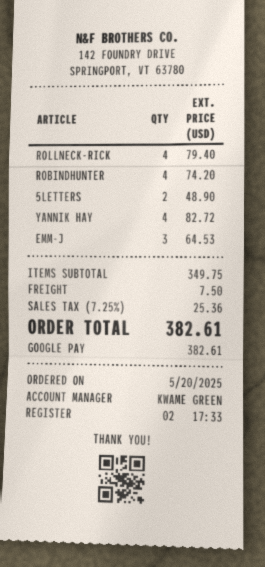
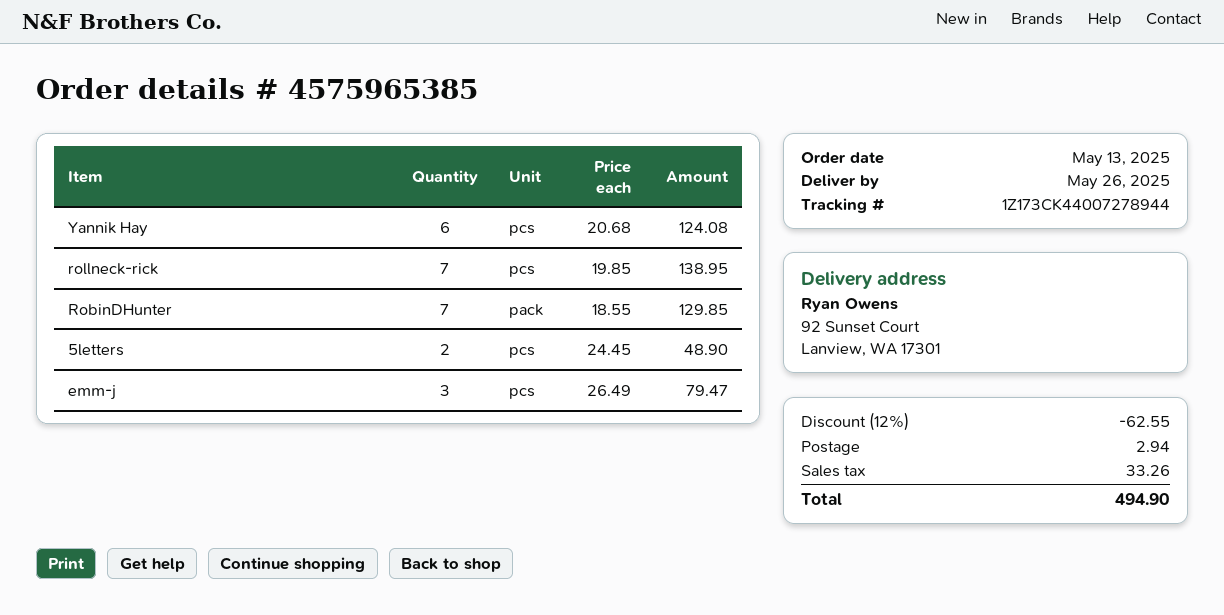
order date: 2025-05-20 -> 2025-05-13
ROLLNECK-RICK: 4 for 79.40 -> 7 for 138.95
ROBINDHUNTER: 4 for 74.20 -> 7 for 129.85
YANNIK HAY: 4 for 82.72 -> 6 for 124.08
EMM-J: 3 for 64.53 -> 3 for 79.47
discount: none -> 12% = 62.55
shipping: 7.50 -> 2.94
tax: 25.36 -> 33.26
total: 382.61 -> 494.90

